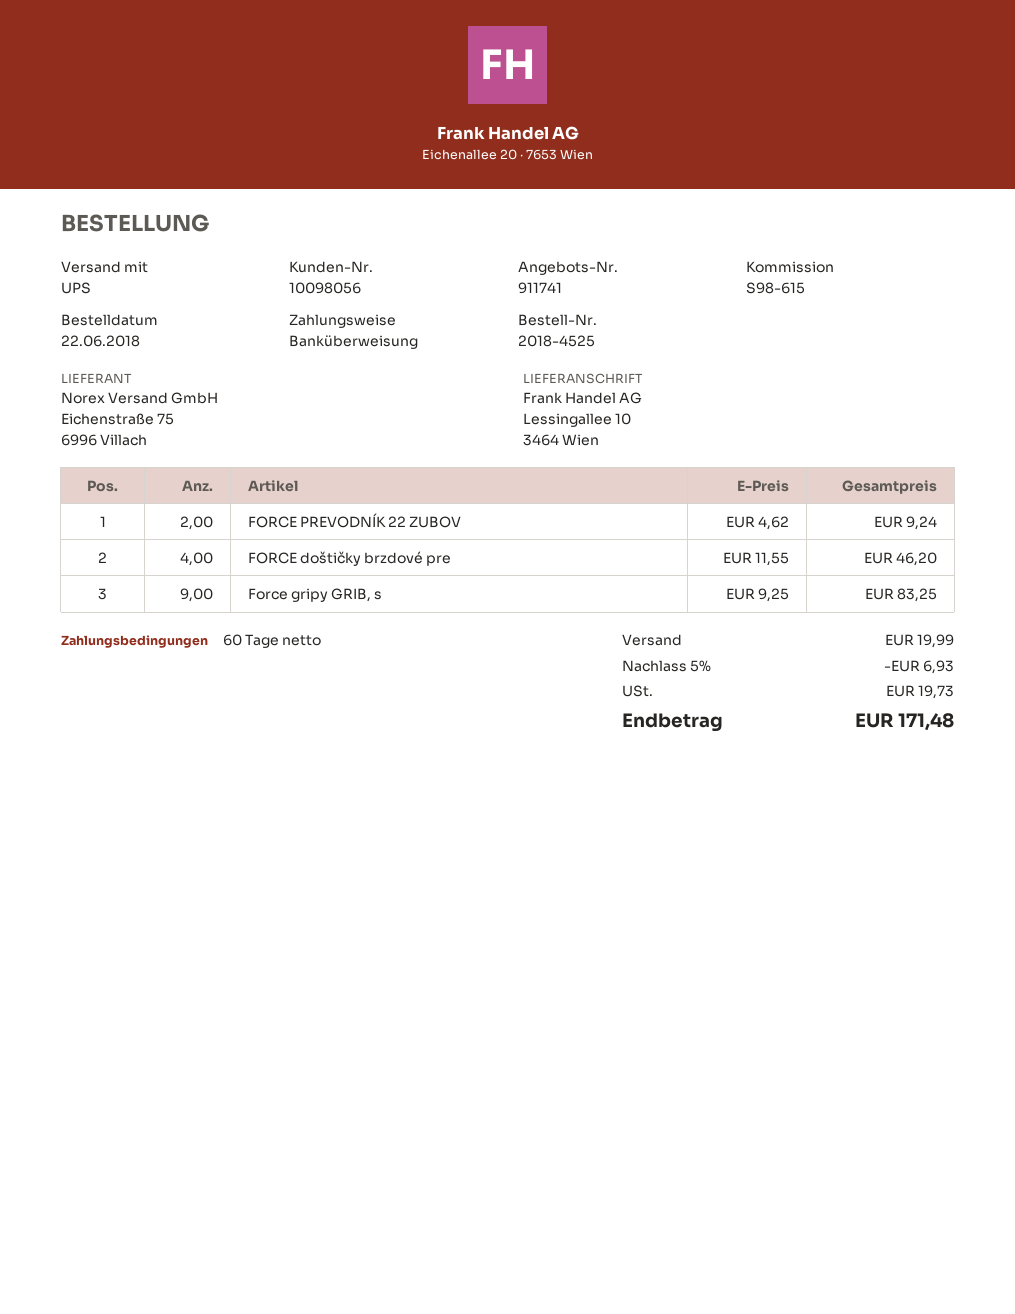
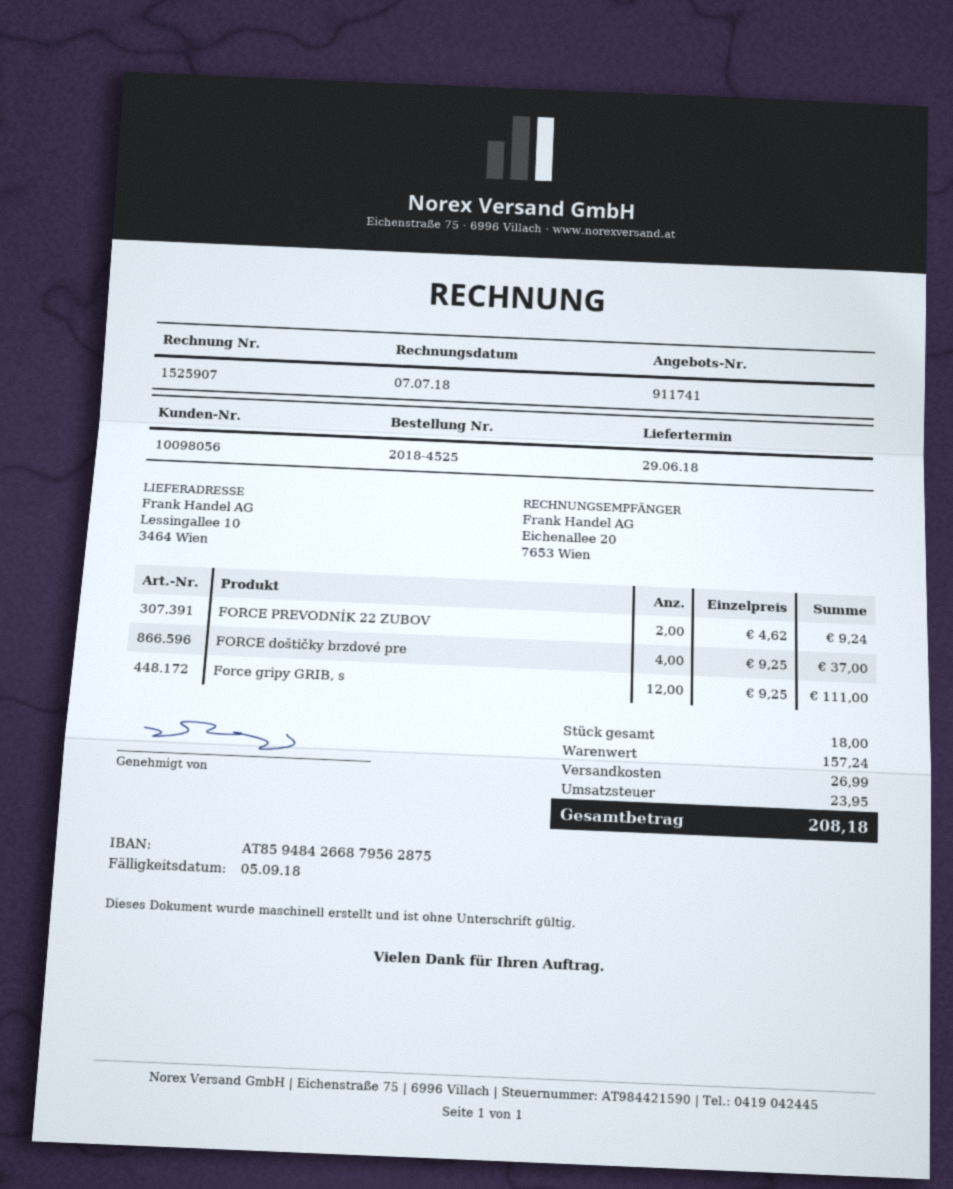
FORCE doštičky brzdové pre: 4 x 11.55 = 46.20 -> 4 x 9.25 = 37.00
Force gripy GRIB, s: 9 x 9.25 = 83.25 -> 12 x 9.25 = 111.00
discount: 5% = 6.93 -> none
shipping: 19.99 -> 26.99
tax: 19.73 -> 23.95
total: 171.48 -> 208.18

